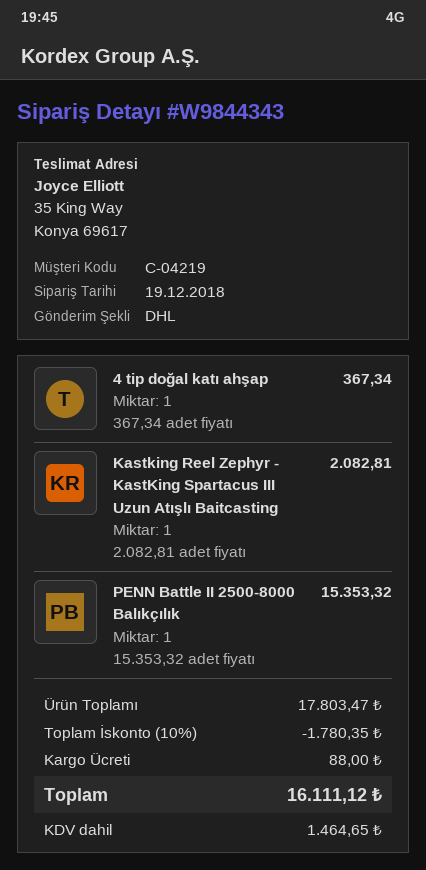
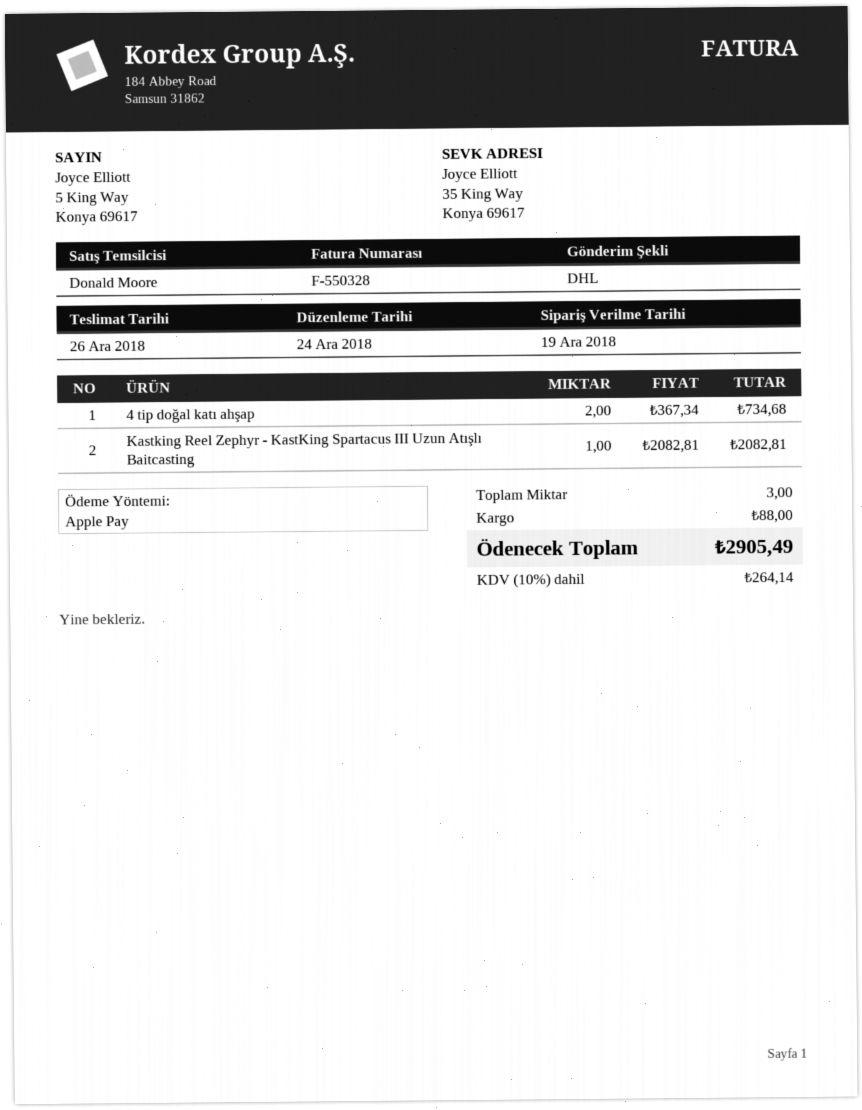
4 tip doğal katı ahşap: 1 x 367.34 = 367.34 -> 2 x 367.34 = 734.68
PENN Battle II 2500-8000 Balıkçılık: 1 x 15353.32 = 15353.32 -> none
discount: 10% = 1780.35 -> none
tax: 1464.65 -> 264.14
total: 16111.12 -> 2905.49

